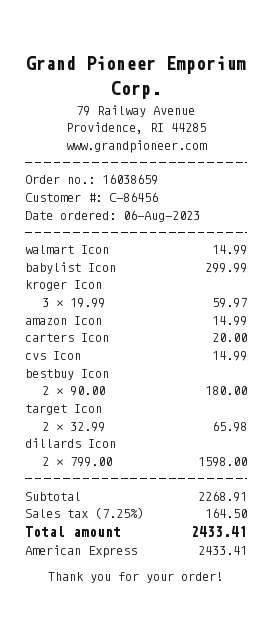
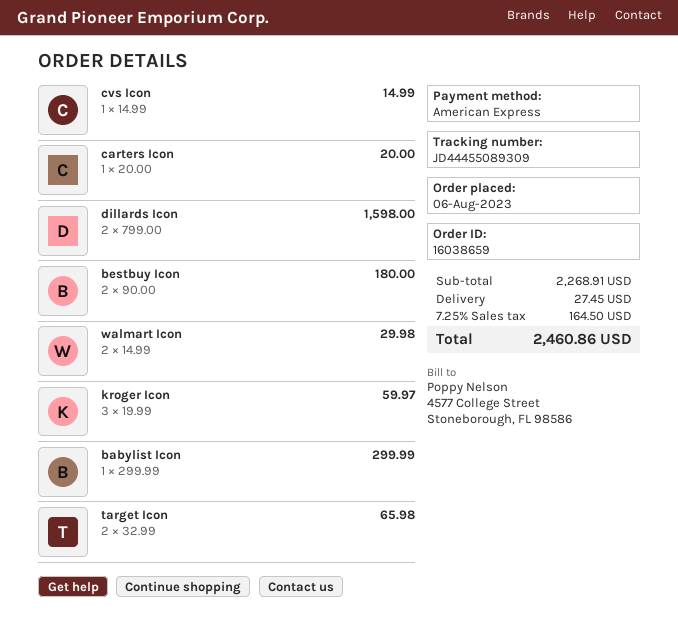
walmart Icon: 1 x 14.99 = 14.99 -> 2 x 14.99 = 29.98
amazon Icon: 1 x 14.99 = 14.99 -> none
shipping: none -> 27.45
total: 2433.41 -> 2460.86

